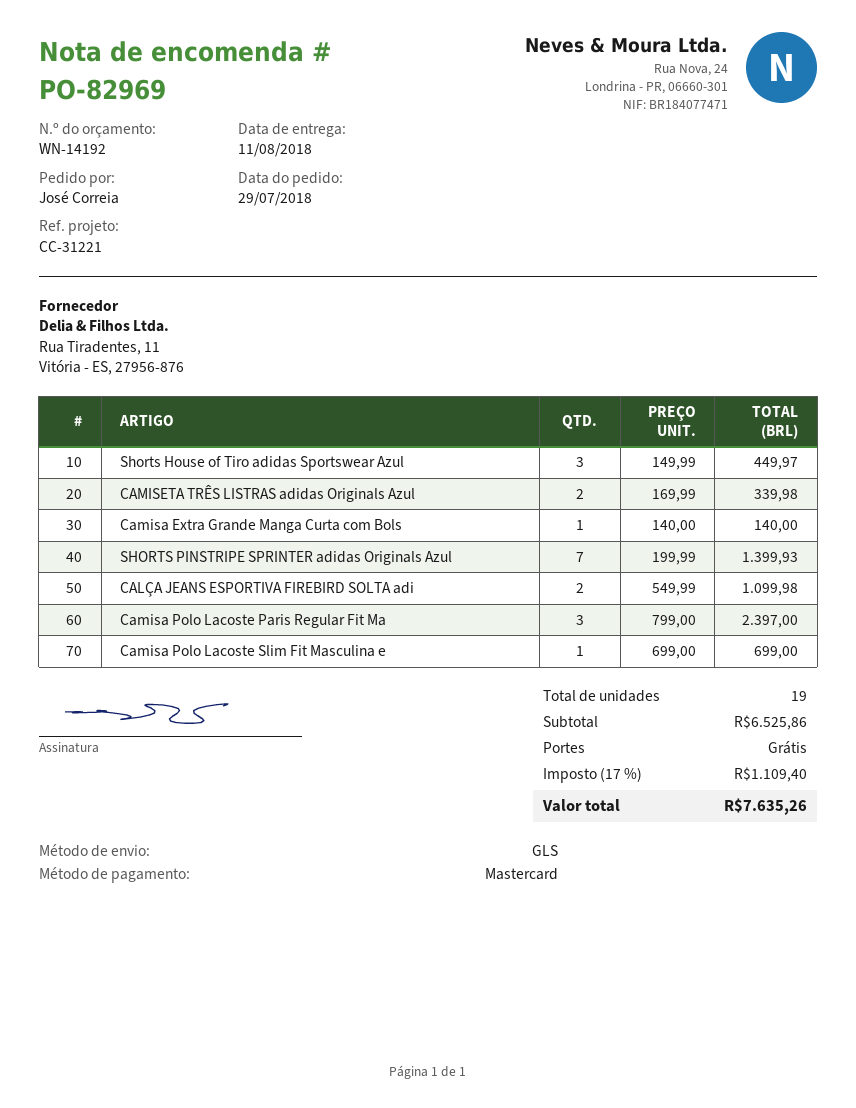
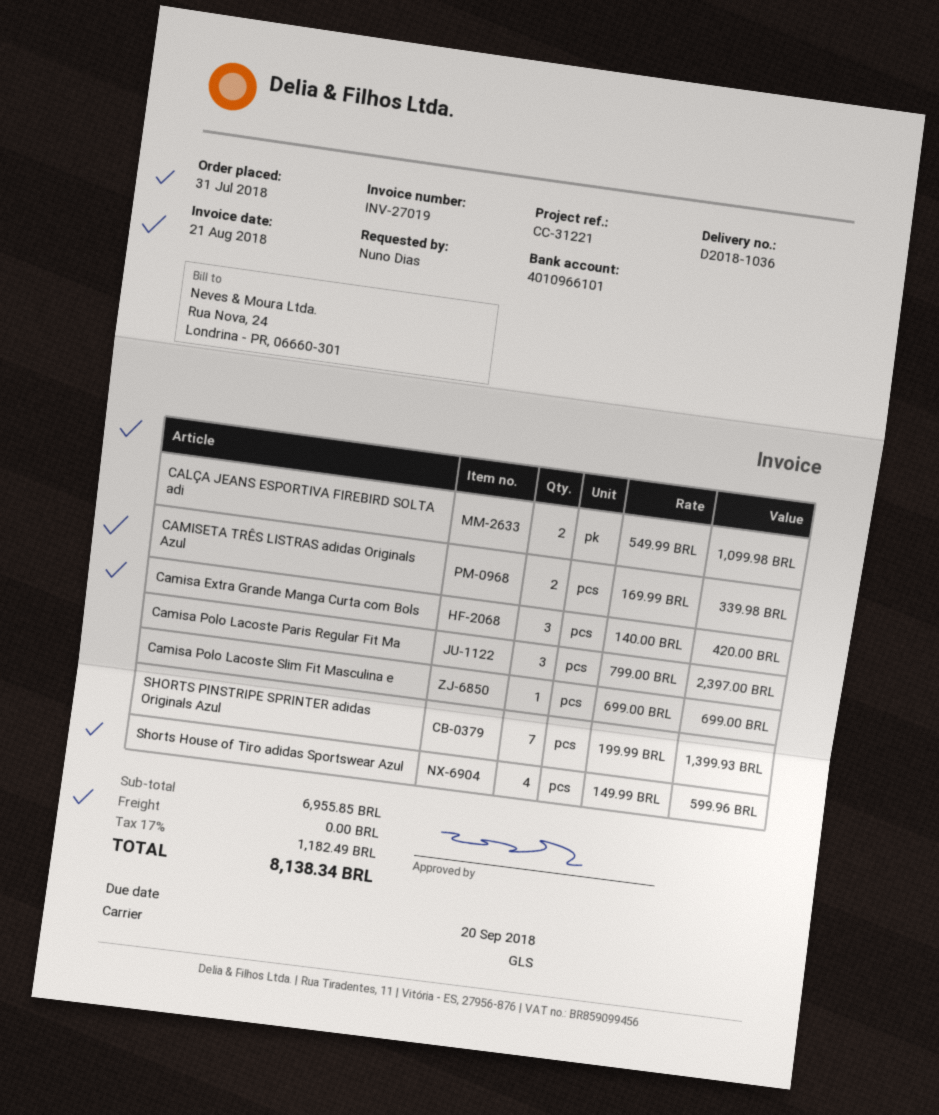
order date: 2018-07-29 -> 2018-07-31
ordered by: José Correia -> Nuno Dias
Shorts House of Tiro adidas Sportswear Azul: 3 x 149.99 = 449.97 -> 4 x 149.99 = 599.96
Camisa Extra Grande Manga Curta com Bols: 1 x 140.00 = 140.00 -> 3 x 140.00 = 420.00
subtotal: 6525.86 -> 6955.85
tax: 17% = 1109.40 -> 17% = 1182.49
total: 7635.26 -> 8138.34

